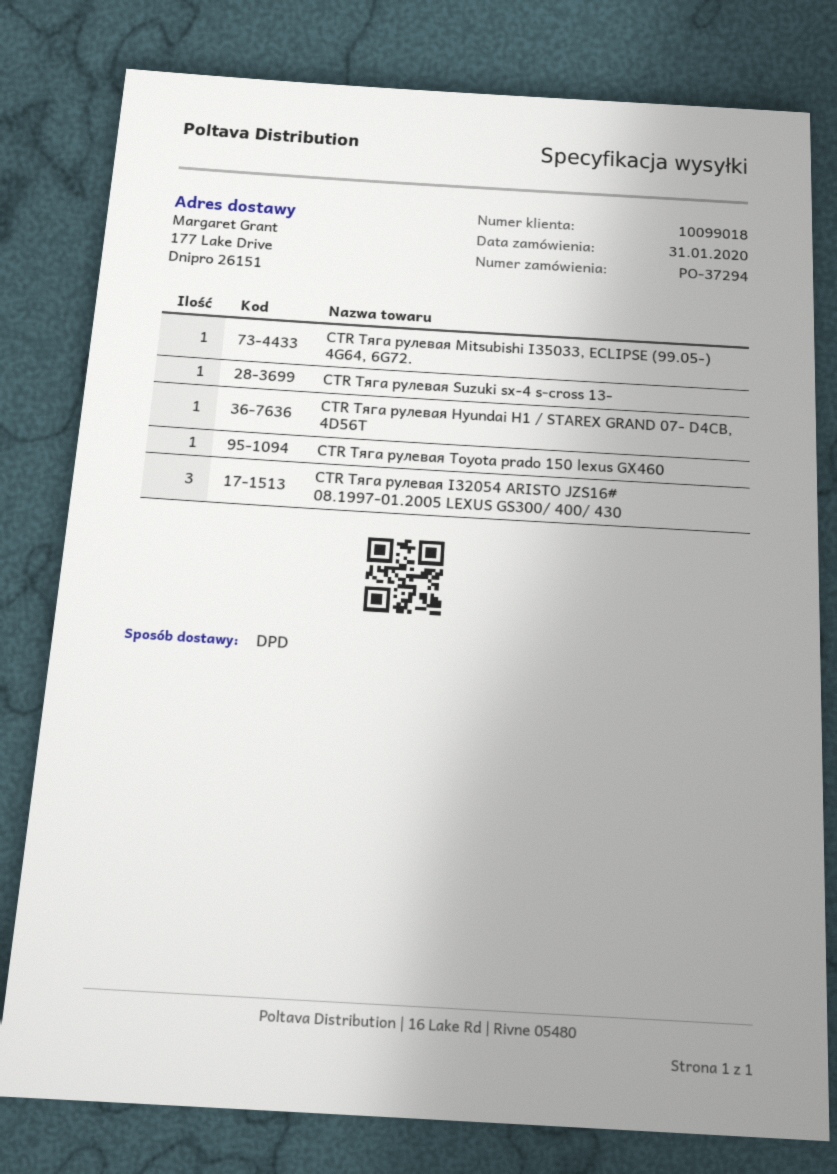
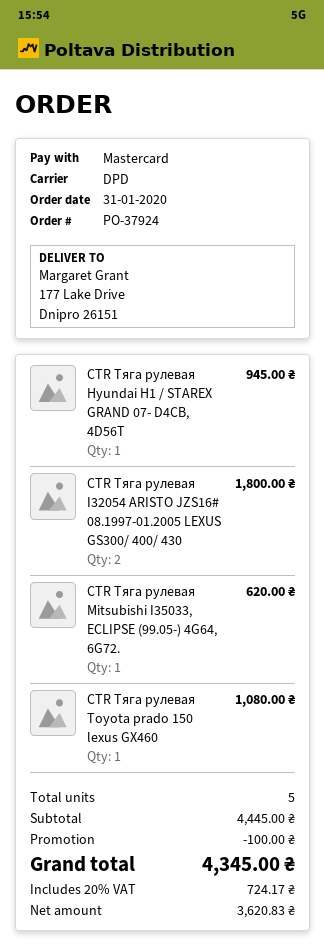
order number: PO-37294 -> PO-37924
CTR Тяга рулевая Suzuki sx-4 s-cross 13-: 1 -> none
CTR Тяга рулевая I32054 ARISTO JZS16# 08.1997-01.2005 LEXUS GS300/ 400/ 430: 3 -> 2

